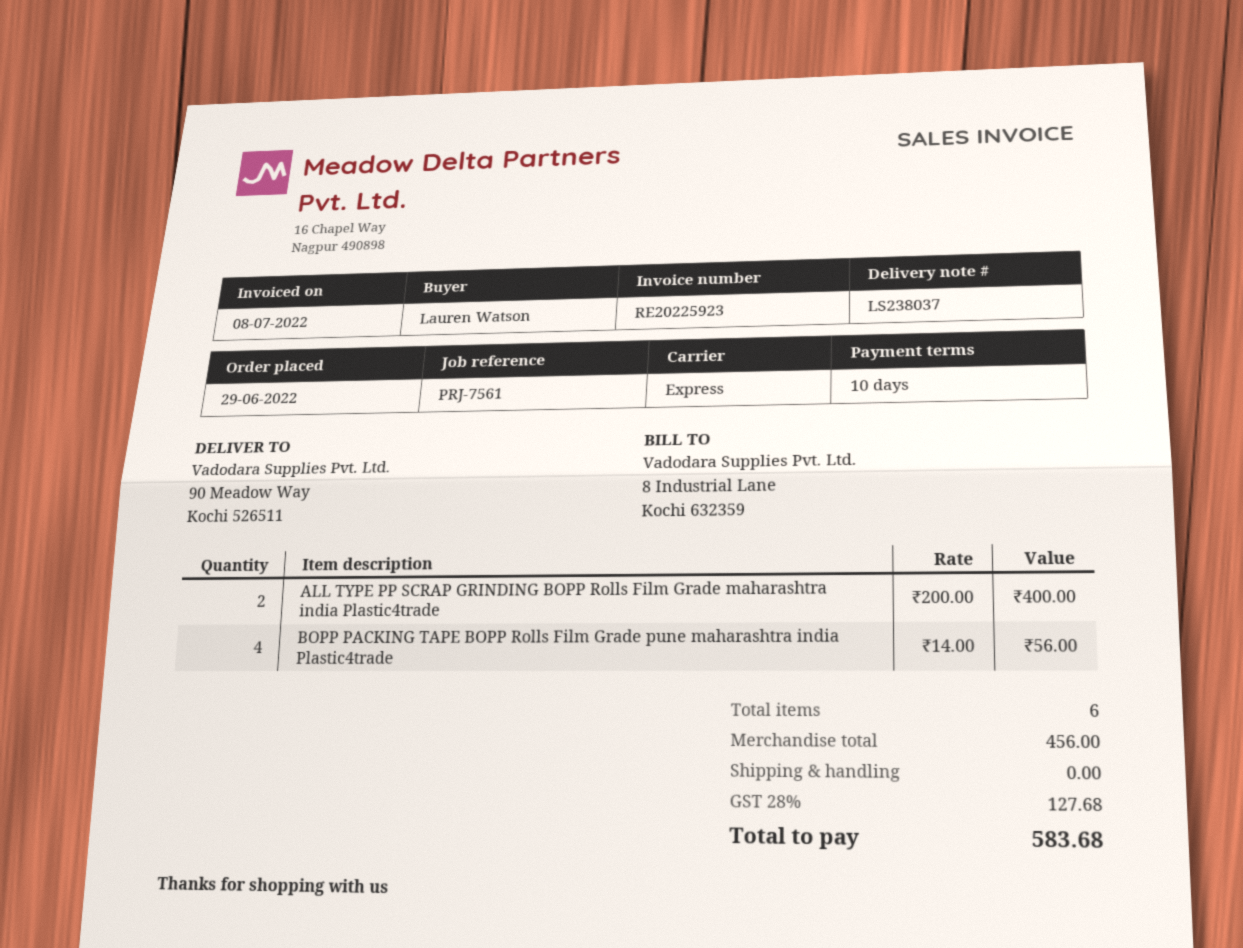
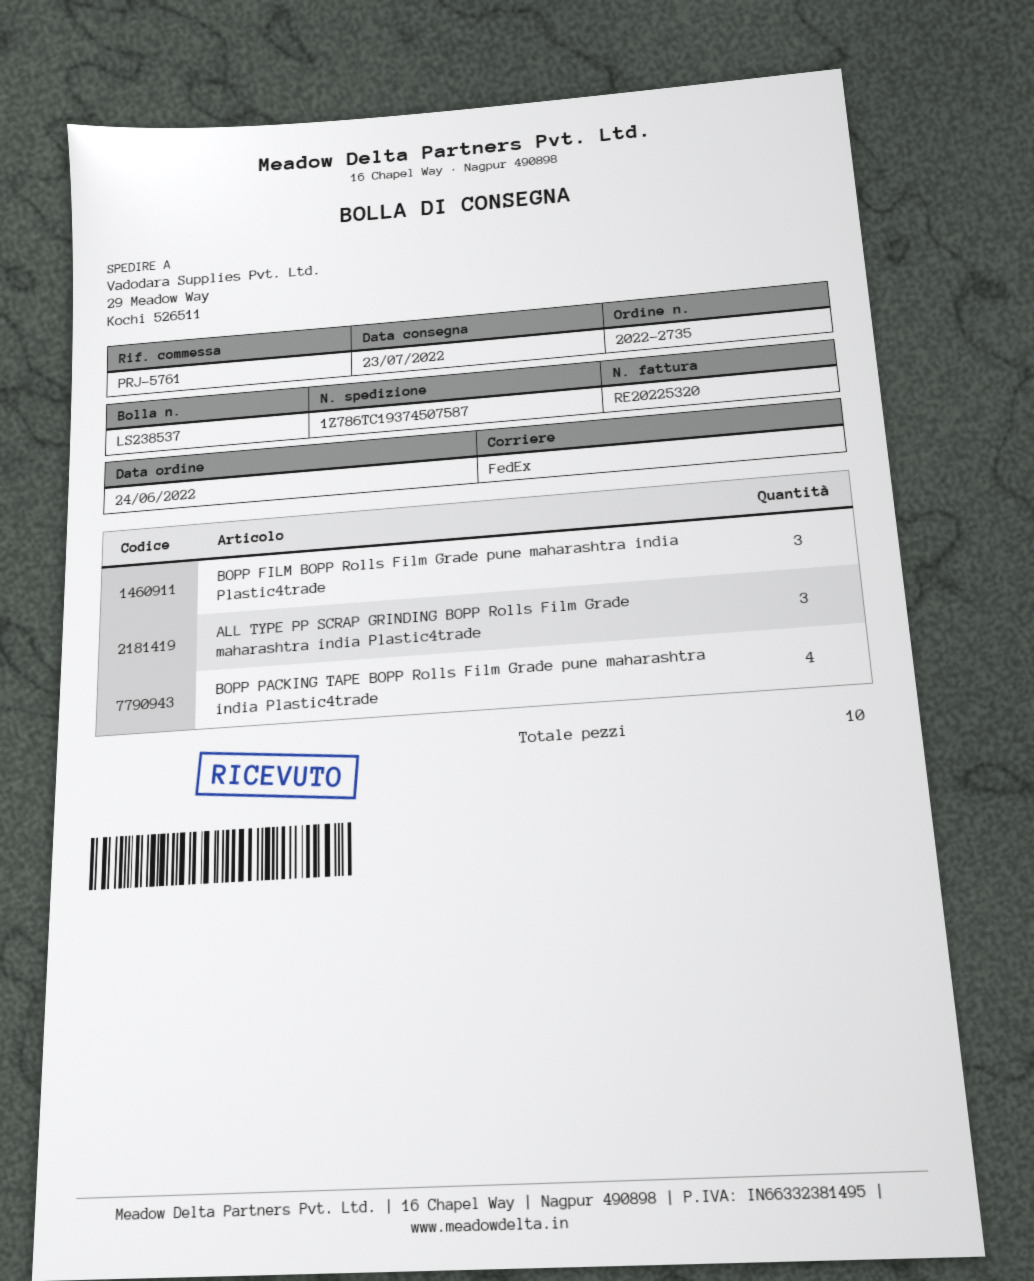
order date: 2022-06-29 -> 2022-06-24
delivery note number: LS238037 -> LS238537
invoice number: RE20225923 -> RE20225320
reference: PRJ-7561 -> PRJ-5761
shipping method: express -> FedEx
ship to: 90 Meadow Way, Kochi 526511 -> 29 Meadow Way, Kochi 526511
ALL TYPE PP SCRAP GRINDING BOPP Rolls Film Grade maharashtra india Plastic4trade: 2 -> 3
BOPP FILM BOPP Rolls Film Grade pune maharashtra india Plastic4trade: none -> 3
total quantity: 6 -> 10

